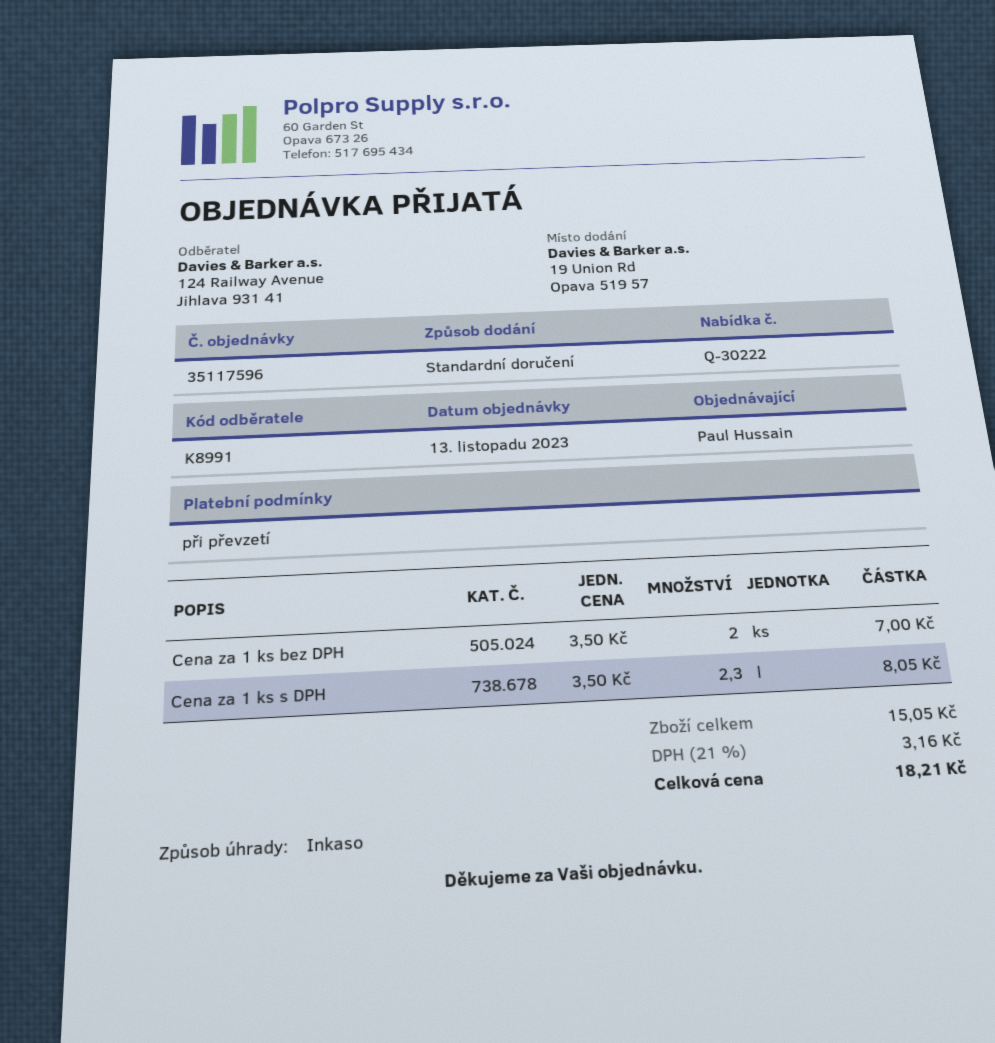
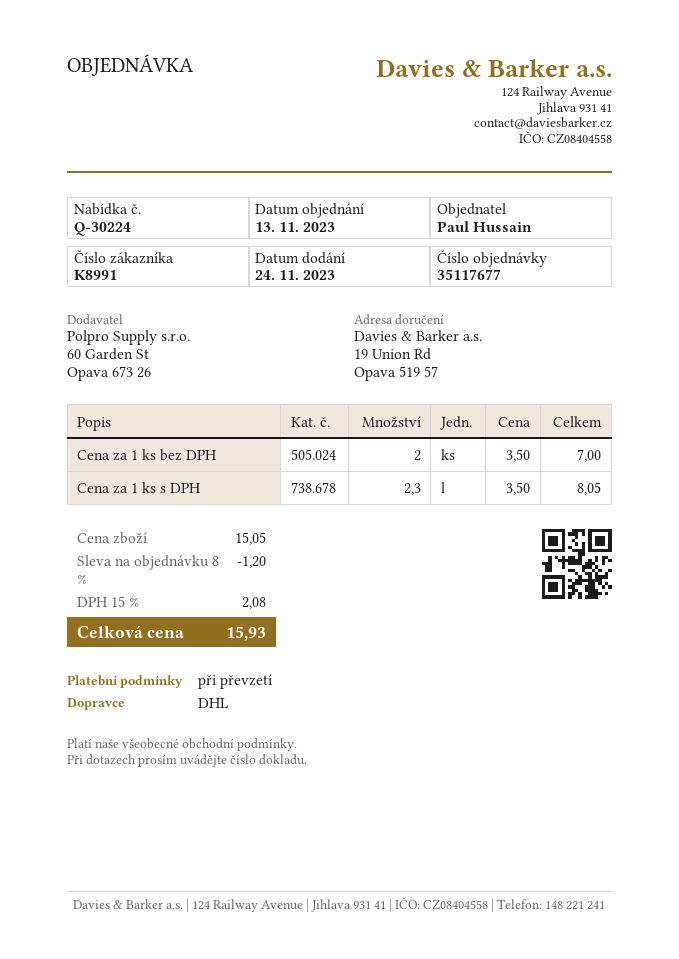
quote number: Q-30222 -> Q-30224
order number: 35117596 -> 35117677
shipping method: standard -> DHL
discount: none -> 8% = 1.20
tax: 21% = 3.16 -> 15% = 2.08
total: 18.21 -> 15.93

